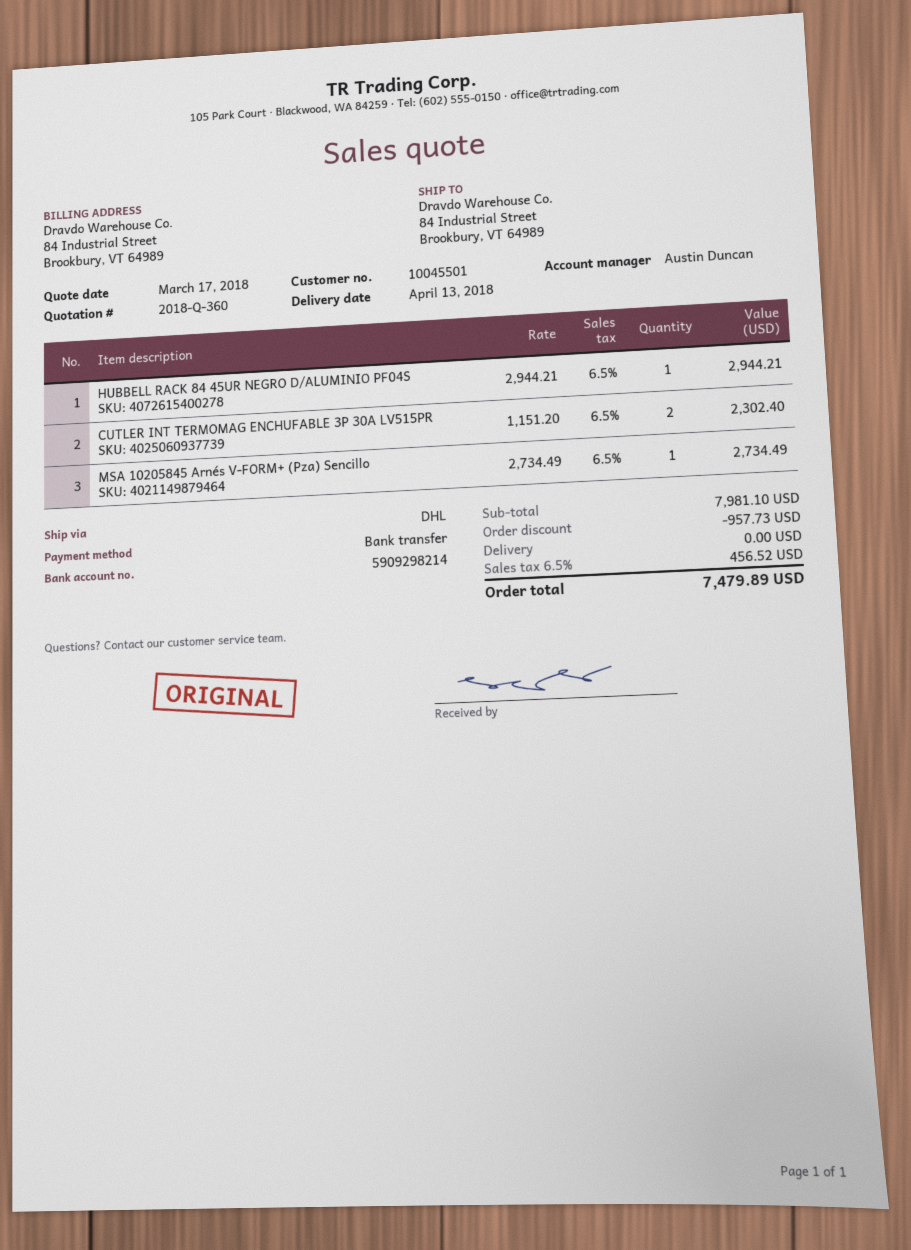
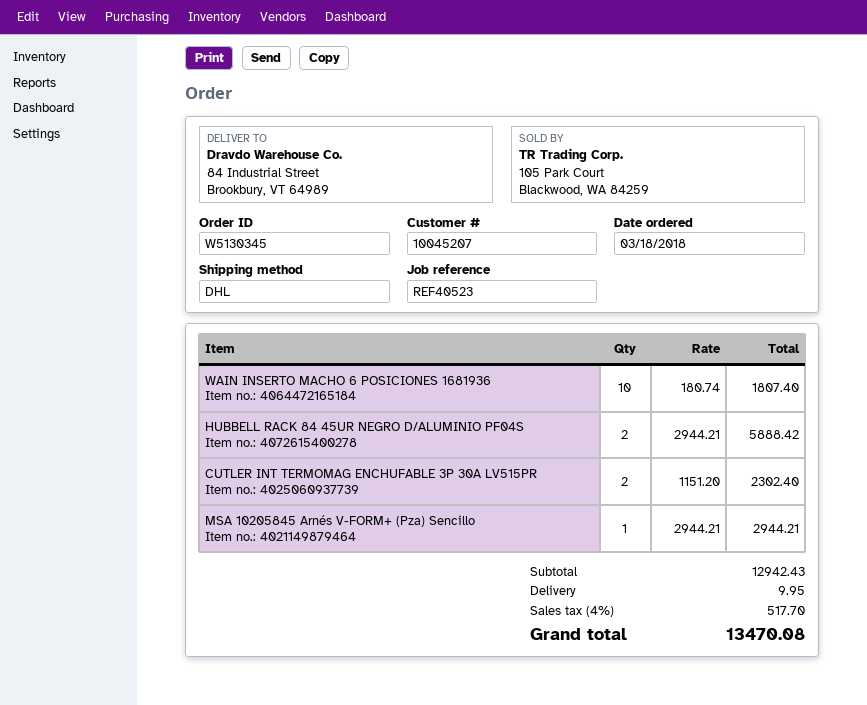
customer number: 10045501 -> 10045207
HUBBELL RACK 84 45UR NEGRO D/ALUMINIO PF04S: 1 x 2944.21 = 2944.21 -> 2 x 2944.21 = 5888.42
MSA 10205845 Arnés V-FORM+ (Pza) Sencillo: 1 x 2734.49 = 2734.49 -> 1 x 2944.21 = 2944.21
WAIN INSERTO MACHO 6 POSICIONES 1681936: none -> 10 x 180.74 = 1807.40
subtotal: 7981.10 -> 12942.43
discount: 957.73 -> none
shipping: 0.00 -> 9.95
tax: 6.5% = 456.52 -> 4% = 517.70
total: 7479.89 -> 13470.08

